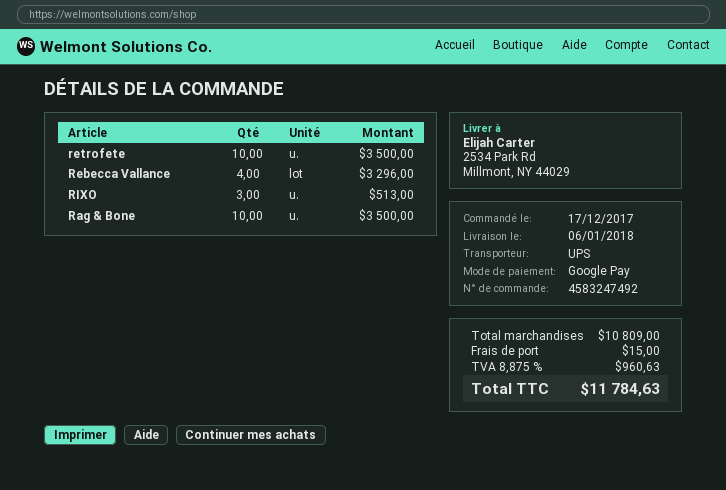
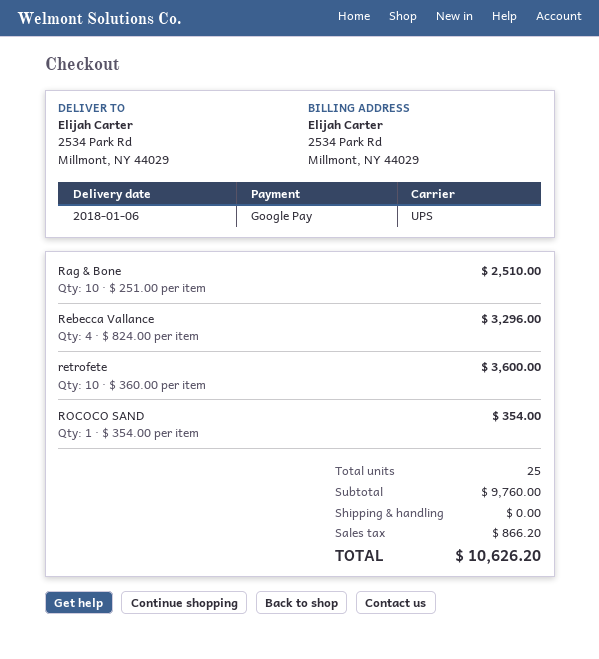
retrofete: 10 for 3500.00 -> 10 for 3600.00
RIXO: 3 for 513.00 -> none
Rag & Bone: 10 for 3500.00 -> 10 for 2510.00
ROCOCO SAND: none -> 1 for 354.00
subtotal: 10809.00 -> 9760.00
shipping: 15.00 -> 0.00
tax: 960.63 -> 866.20
total: 11784.63 -> 10626.20

